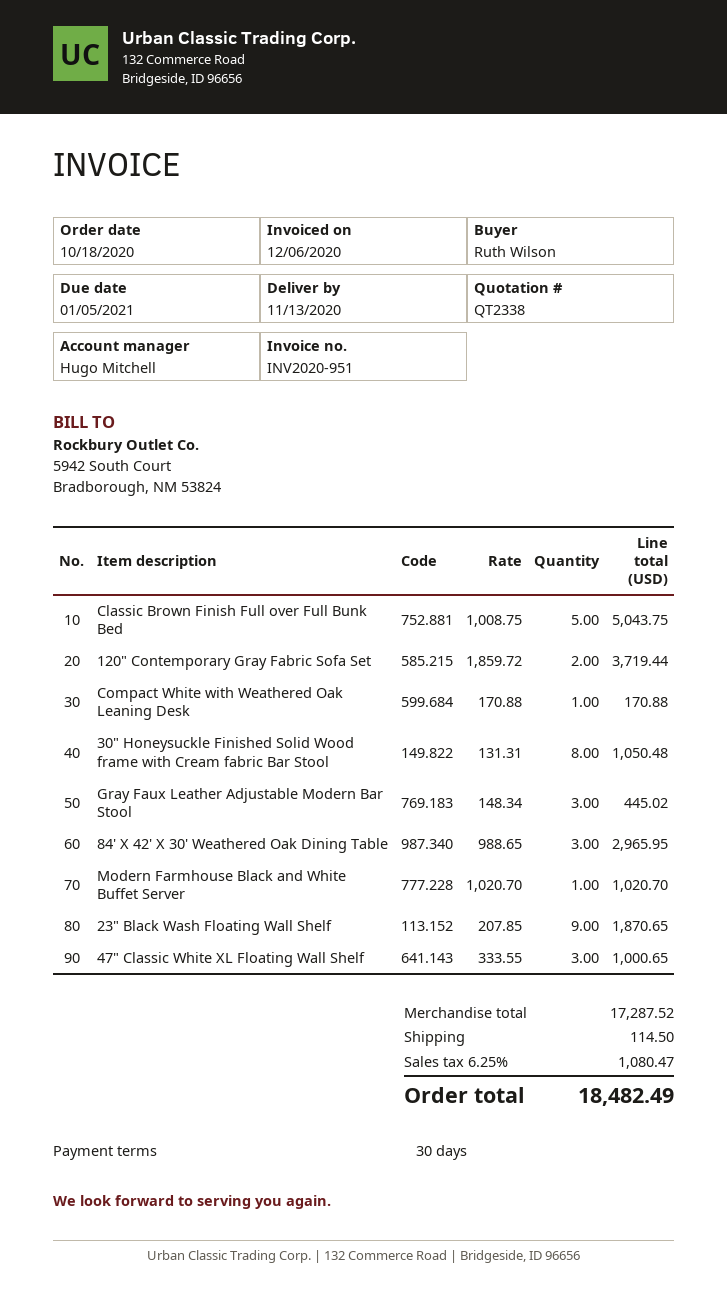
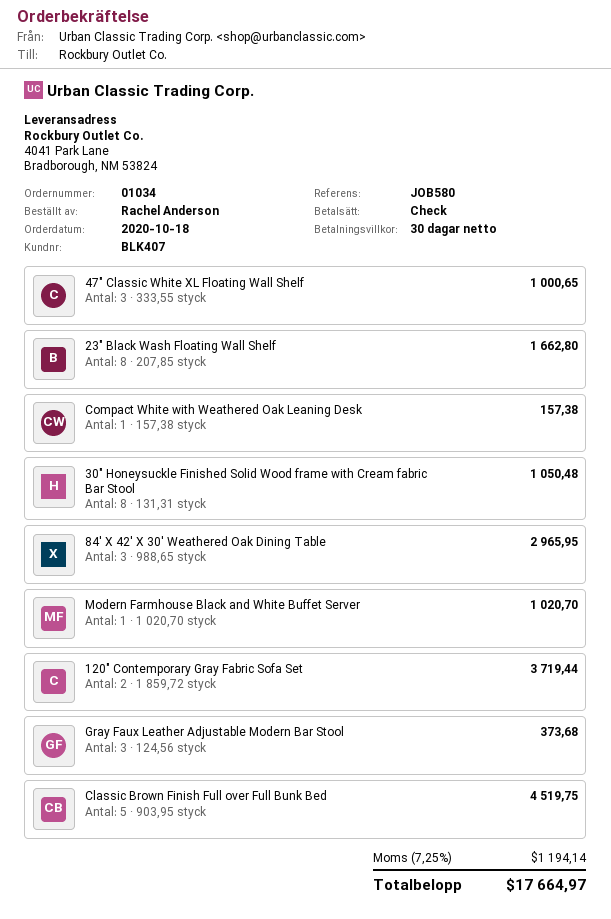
ordered by: Ruth Wilson -> Rachel Anderson
Classic Brown Finish Full over Full Bunk Bed: 5 x 1008.75 = 5043.75 -> 5 x 903.95 = 4519.75
Compact White with Weathered Oak Leaning Desk: 1 x 170.88 = 170.88 -> 1 x 157.38 = 157.38
Gray Faux Leather Adjustable Modern Bar Stool: 3 x 148.34 = 445.02 -> 3 x 124.56 = 373.68
23" Black Wash Floating Wall Shelf: 9 x 207.85 = 1870.65 -> 8 x 207.85 = 1662.80
shipping: 114.50 -> none
tax: 6.25% = 1080.47 -> 7.25% = 1194.14
total: 18482.49 -> 17664.97

